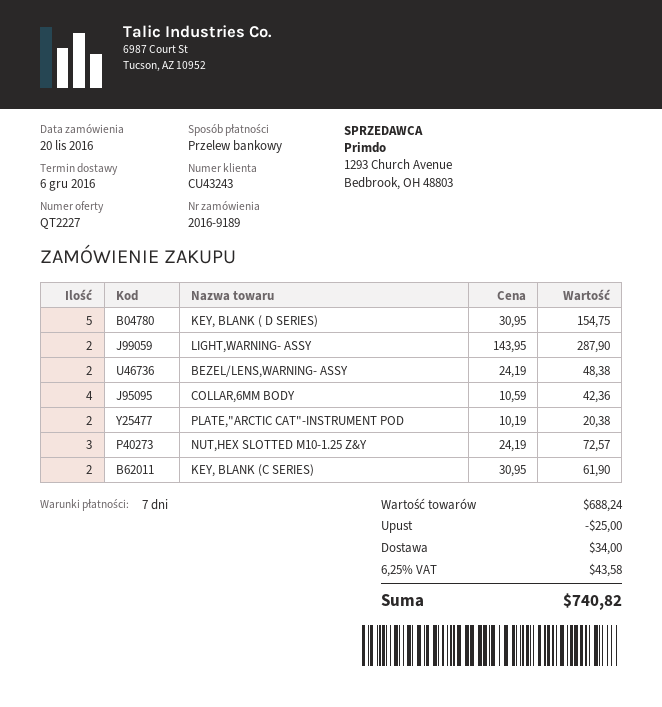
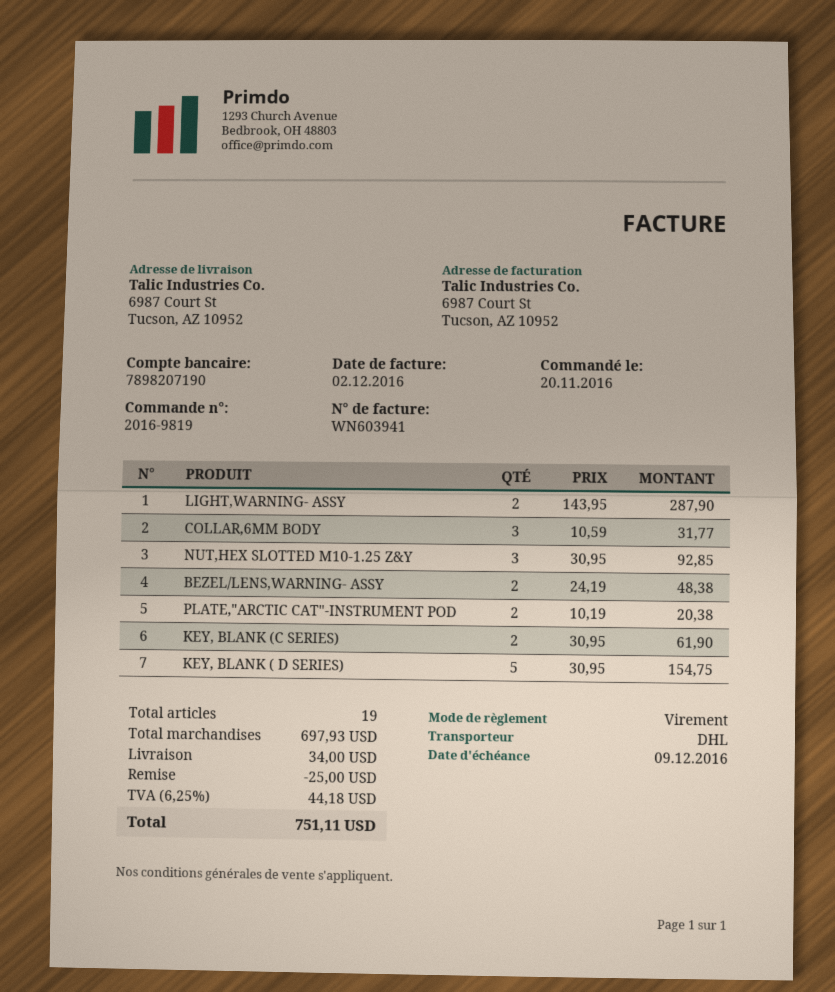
order number: 2016-9189 -> 2016-9819
COLLAR,6MM BODY: 4 x 10.59 = 42.36 -> 3 x 10.59 = 31.77
NUT,HEX SLOTTED M10-1.25 Z&Y: 3 x 24.19 = 72.57 -> 3 x 30.95 = 92.85
subtotal: 688.24 -> 697.93
tax: 6.25% = 43.58 -> 6.25% = 44.18
total: 740.82 -> 751.11

